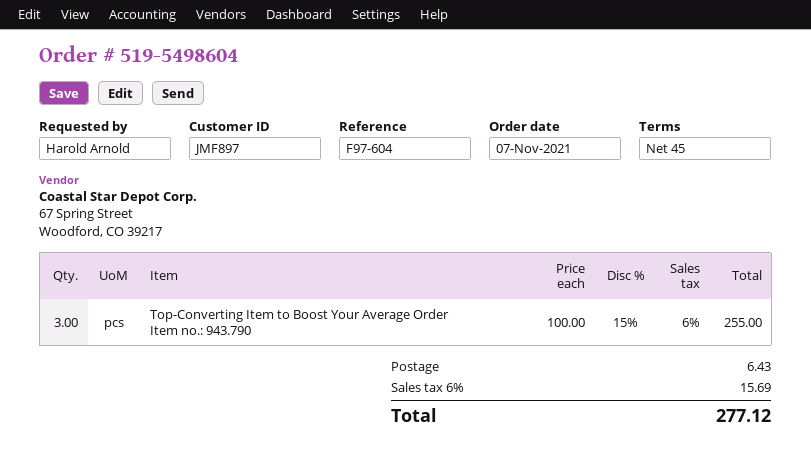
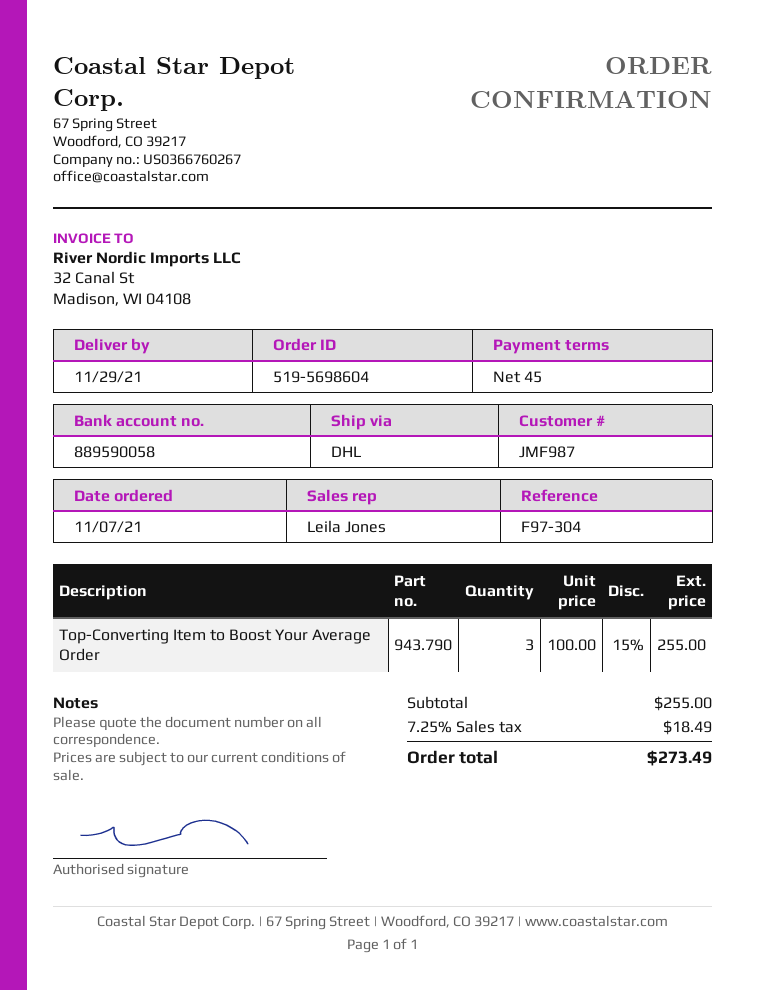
order number: 519-5498604 -> 519-5698604
customer number: JMF897 -> JMF987
reference: F97-604 -> F97-304
shipping: 6.43 -> none
tax: 6% = 15.69 -> 7.25% = 18.49
total: 277.12 -> 273.49

